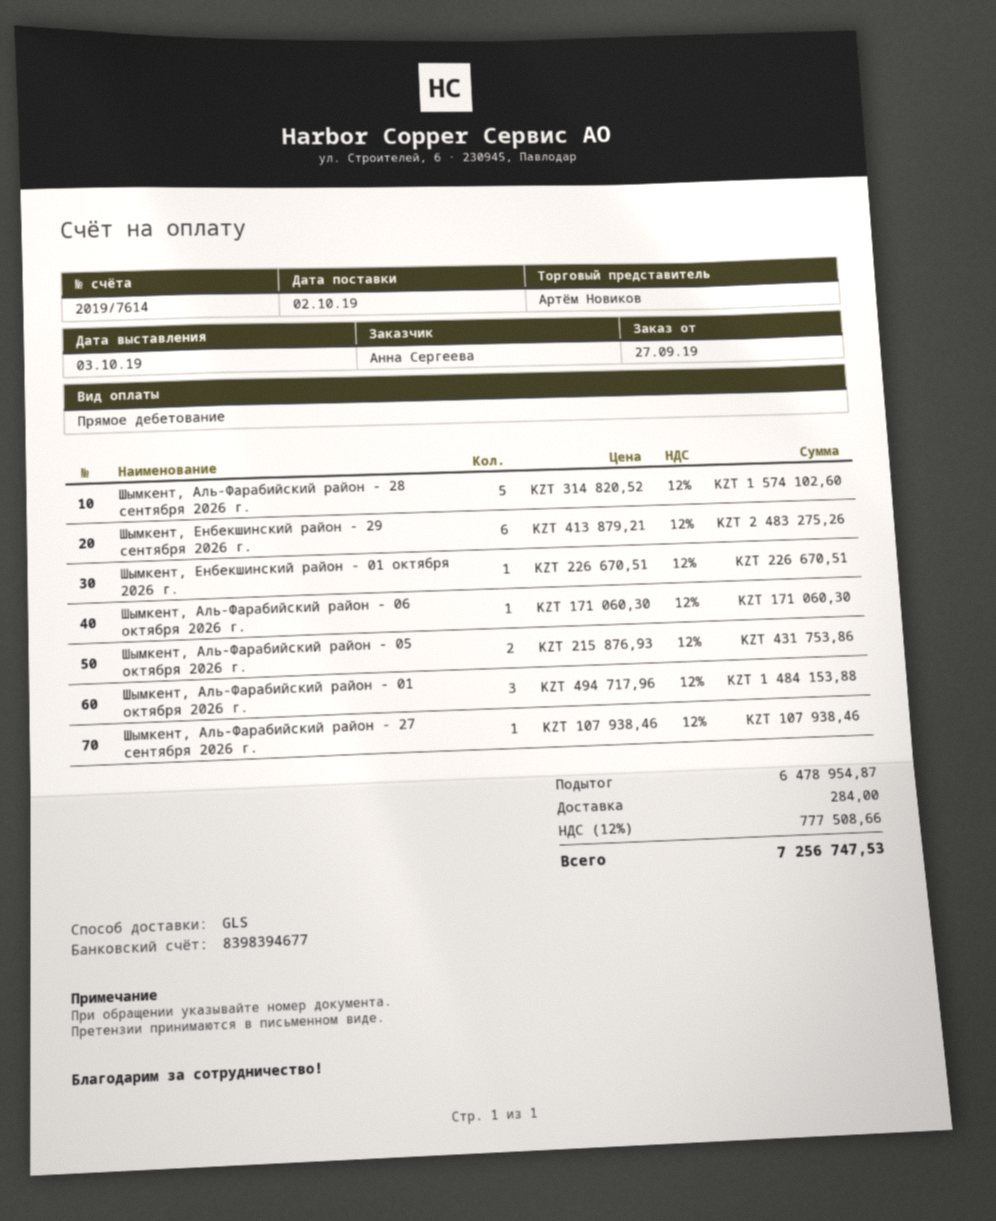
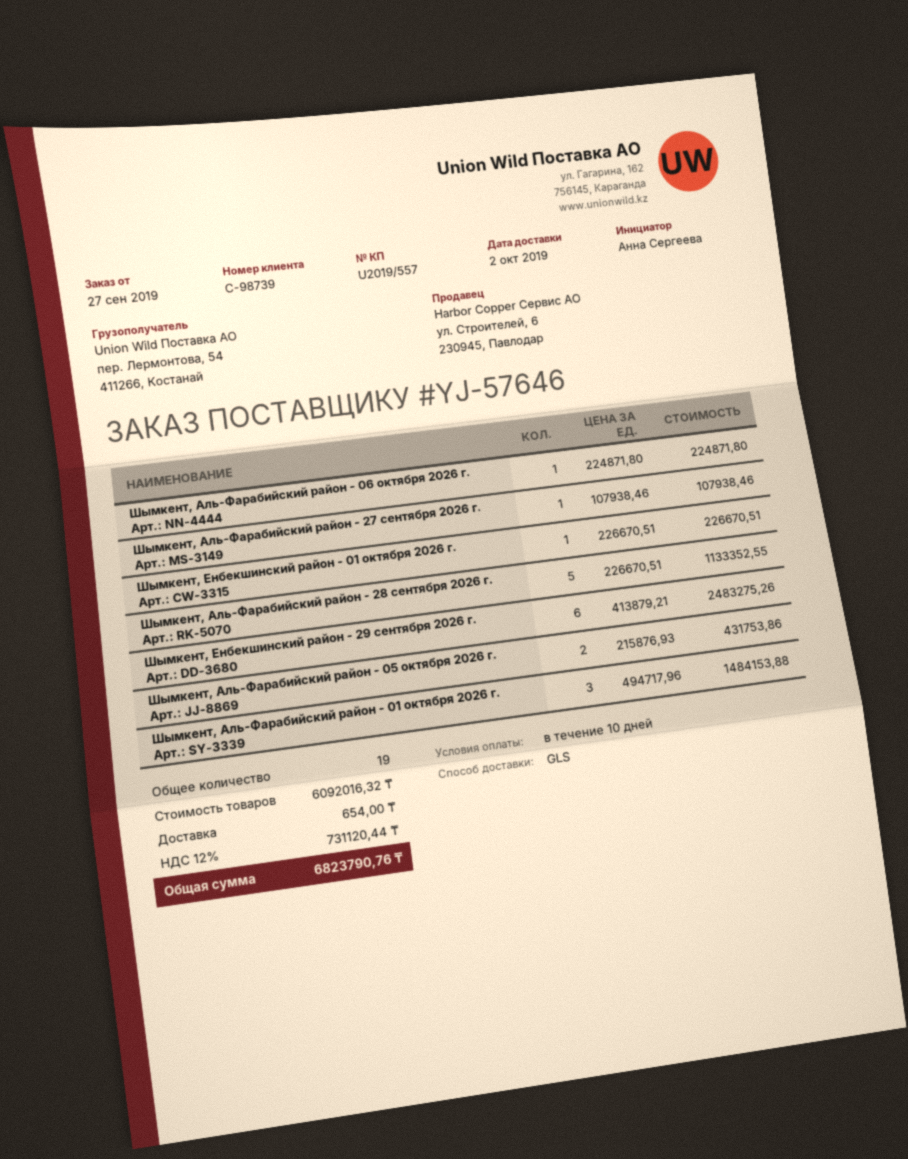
Шымкент, Аль-Фарабийский район - 28 сентября 2026 г.: 5 x 314820.52 = 1574102.60 -> 5 x 226670.51 = 1133352.55
Шымкент, Аль-Фарабийский район - 06 октября 2026 г.: 1 x 171060.30 = 171060.30 -> 1 x 224871.80 = 224871.80
subtotal: 6478954.87 -> 6092016.32
shipping: 284.00 -> 654.00
tax: 12% = 777508.66 -> 12% = 731120.44
total: 7256747.53 -> 6823790.76

